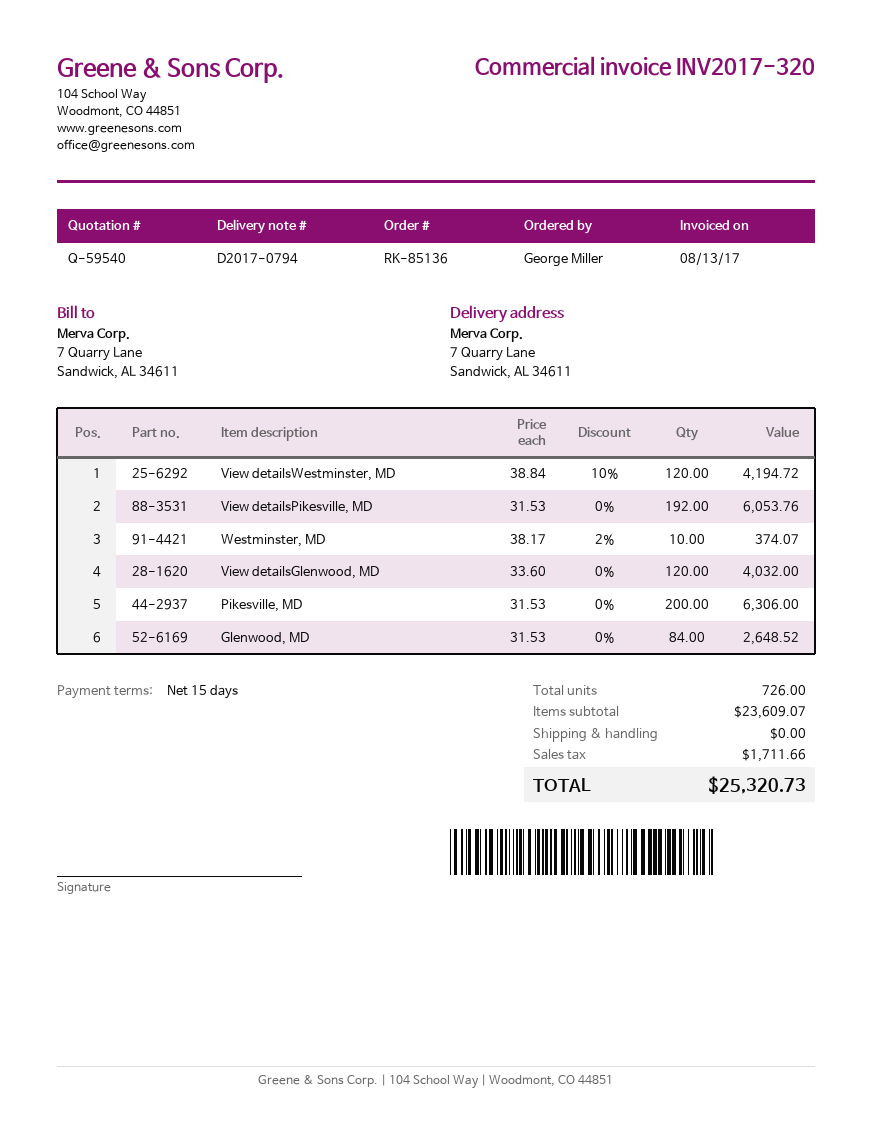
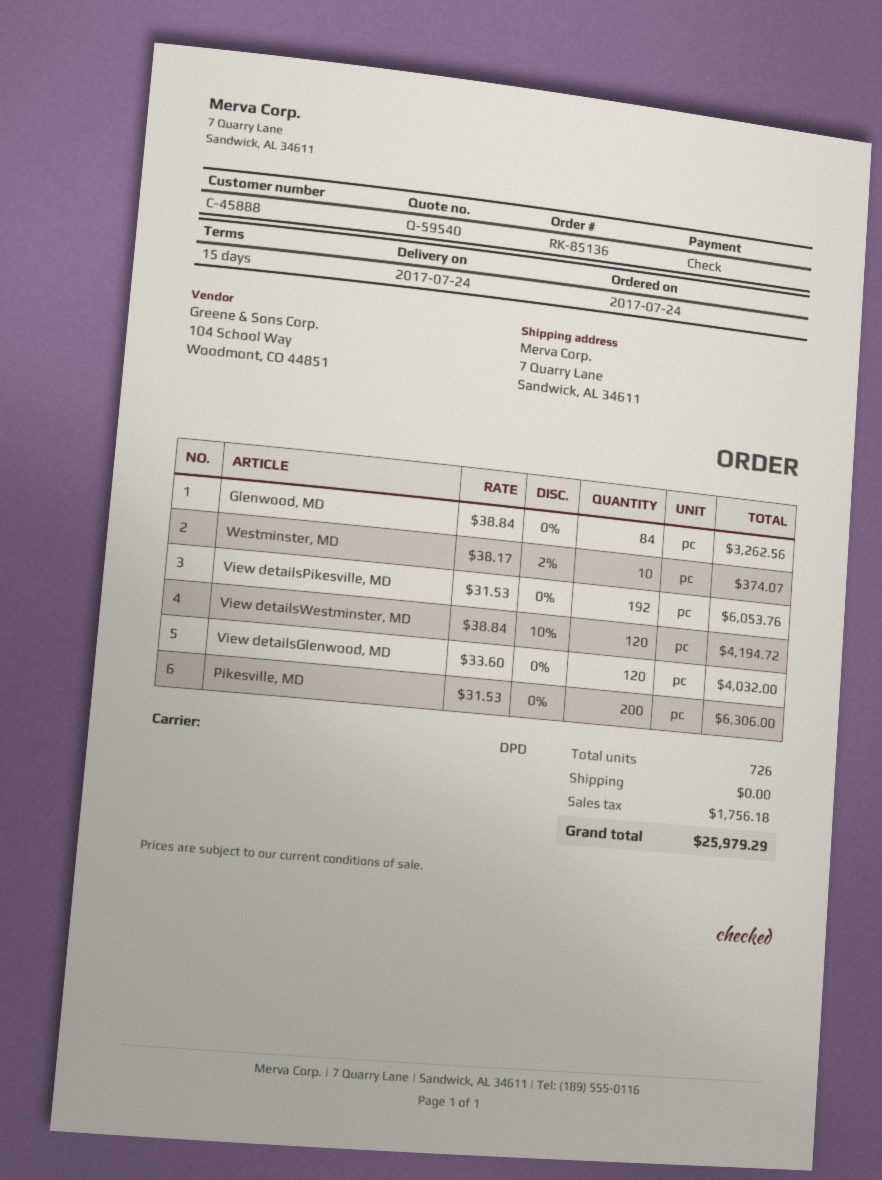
Glenwood, MD: 84 x 31.53 = 2648.52 -> 84 x 38.84 = 3262.56
tax: 1711.66 -> 1756.18
total: 25320.73 -> 25979.29

